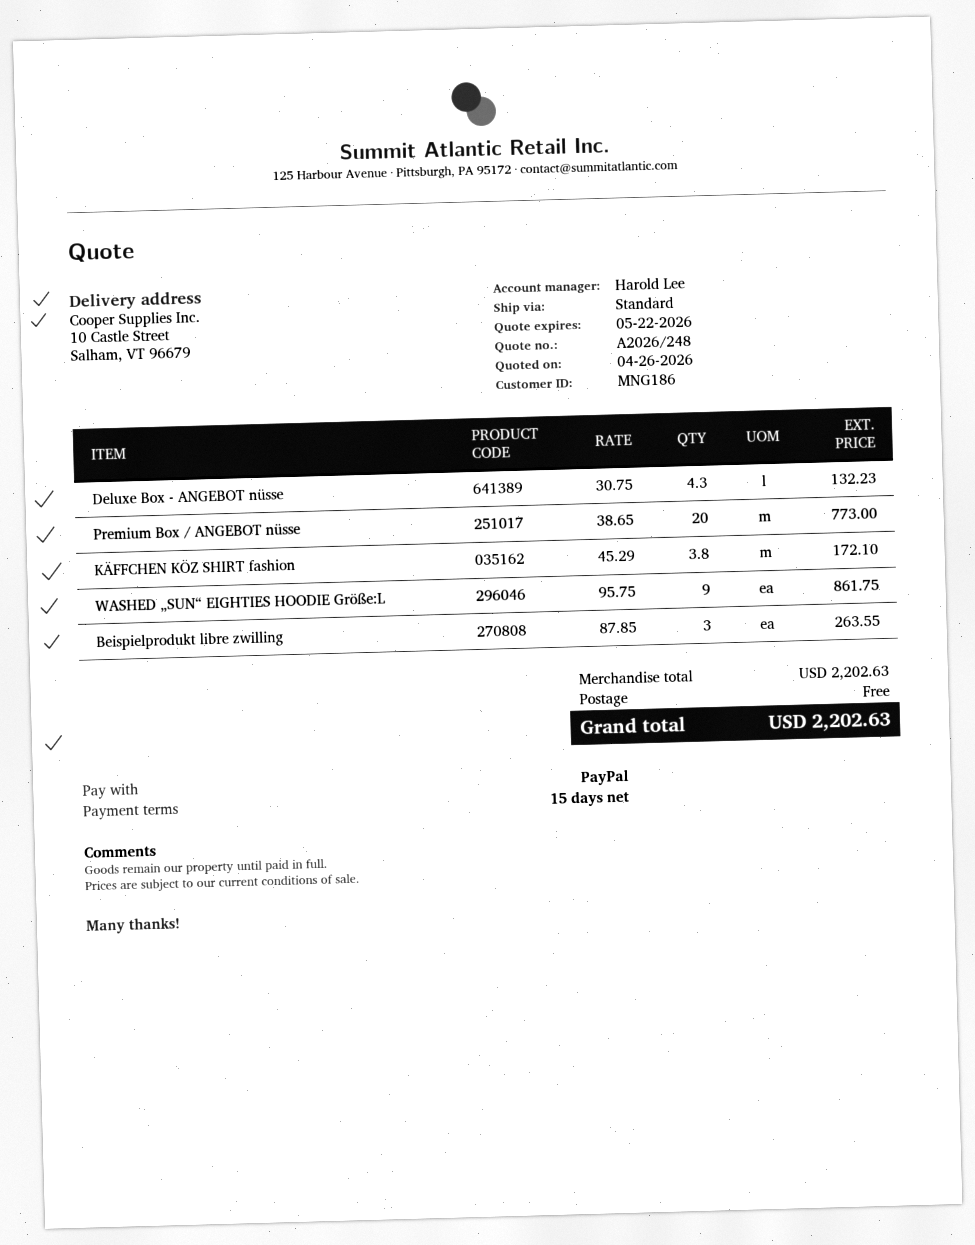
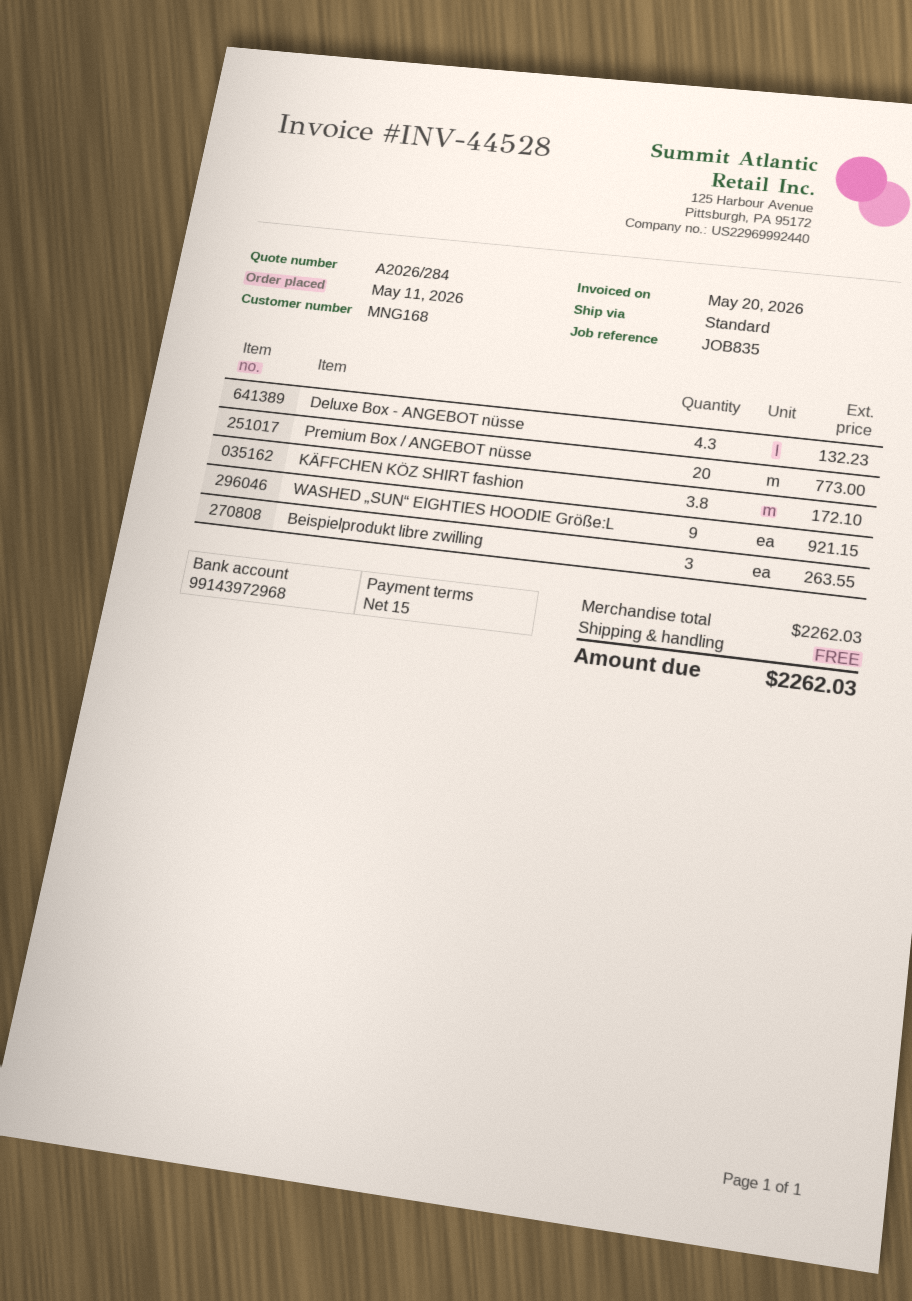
quote number: A2026/248 -> A2026/284
customer number: MNG186 -> MNG168
WASHED „SUN“ EIGHTIES HOODIE Größe:L: 9 for 861.75 -> 9 for 921.15
subtotal: 2202.63 -> 2262.03
total: 2202.63 -> 2262.03

